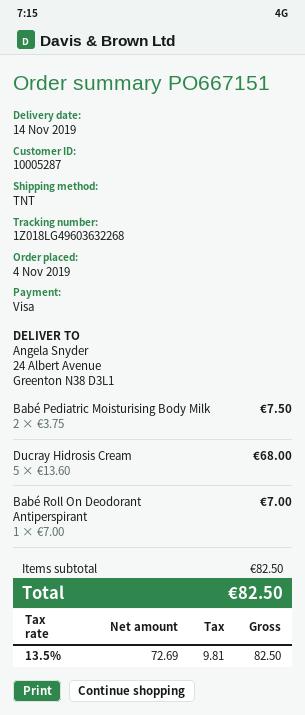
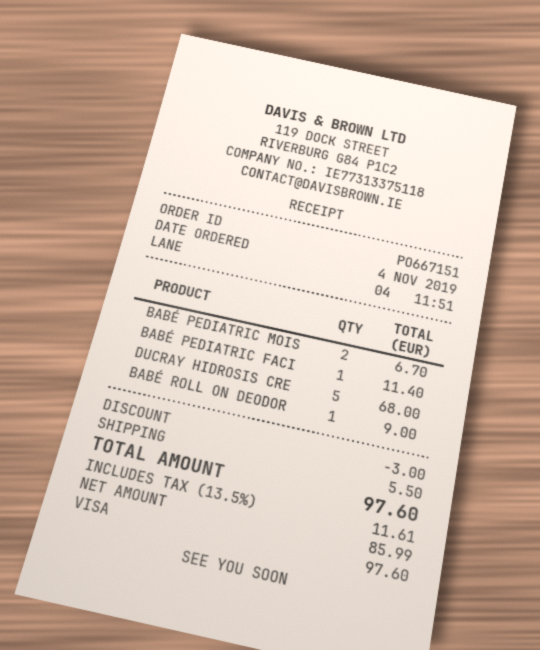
Babé Pediatric Moisturising Body Milk: 2 for 7.50 -> 2 for 6.70
Babé Roll On Deodorant Antiperspirant: 1 for 7.00 -> 1 for 9.00
BABÉ PEDIATRIC FACI: none -> 1 for 11.40
discount: none -> 3.00
shipping: none -> 5.50
net: 72.69 -> 85.99
tax: 13.5% = 9.81 -> 13.5% = 11.61
total: 82.50 -> 97.60

